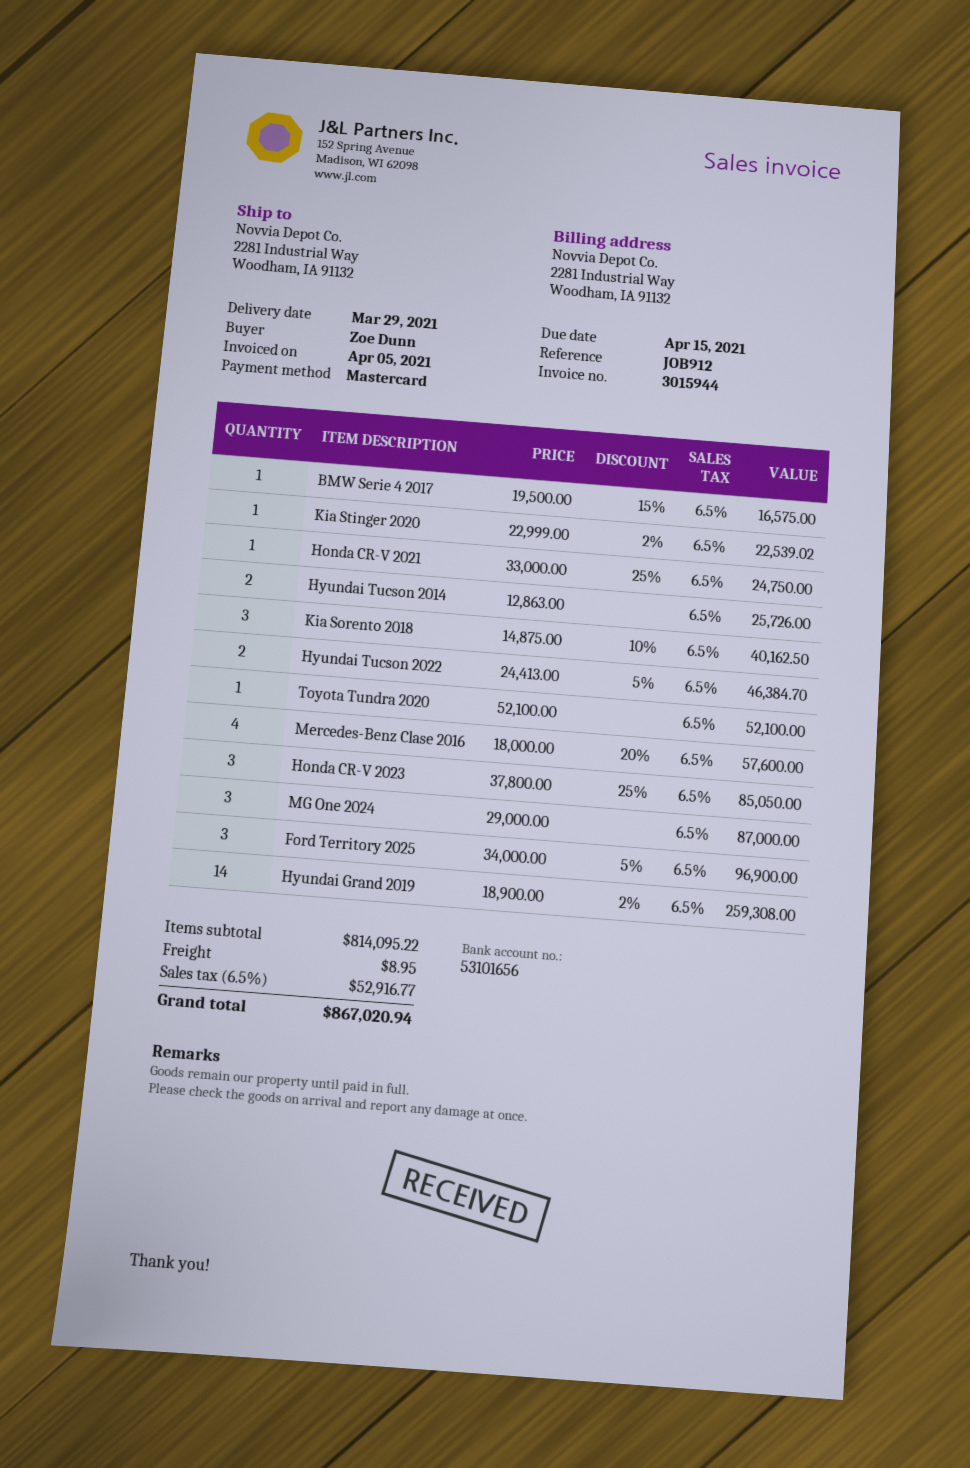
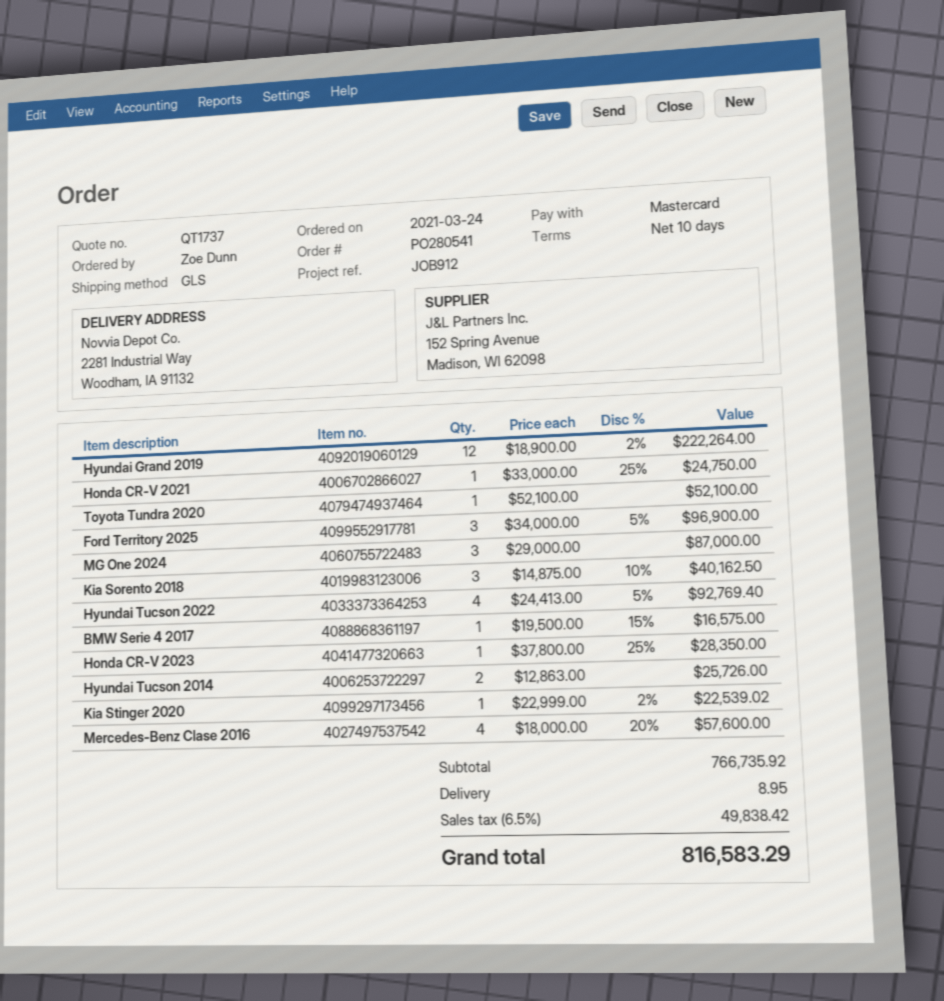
Hyundai Tucson 2022: 2 x 24413.00 - 5% = 46384.70 -> 4 x 24413.00 - 5% = 92769.40
Honda CR-V 2023: 3 x 37800.00 - 25% = 85050.00 -> 1 x 37800.00 - 25% = 28350.00
Hyundai Grand 2019: 14 x 18900.00 - 2% = 259308.00 -> 12 x 18900.00 - 2% = 222264.00
subtotal: 814095.22 -> 766735.92
tax: 6.5% = 52916.77 -> 6.5% = 49838.42
total: 867020.94 -> 816583.29

